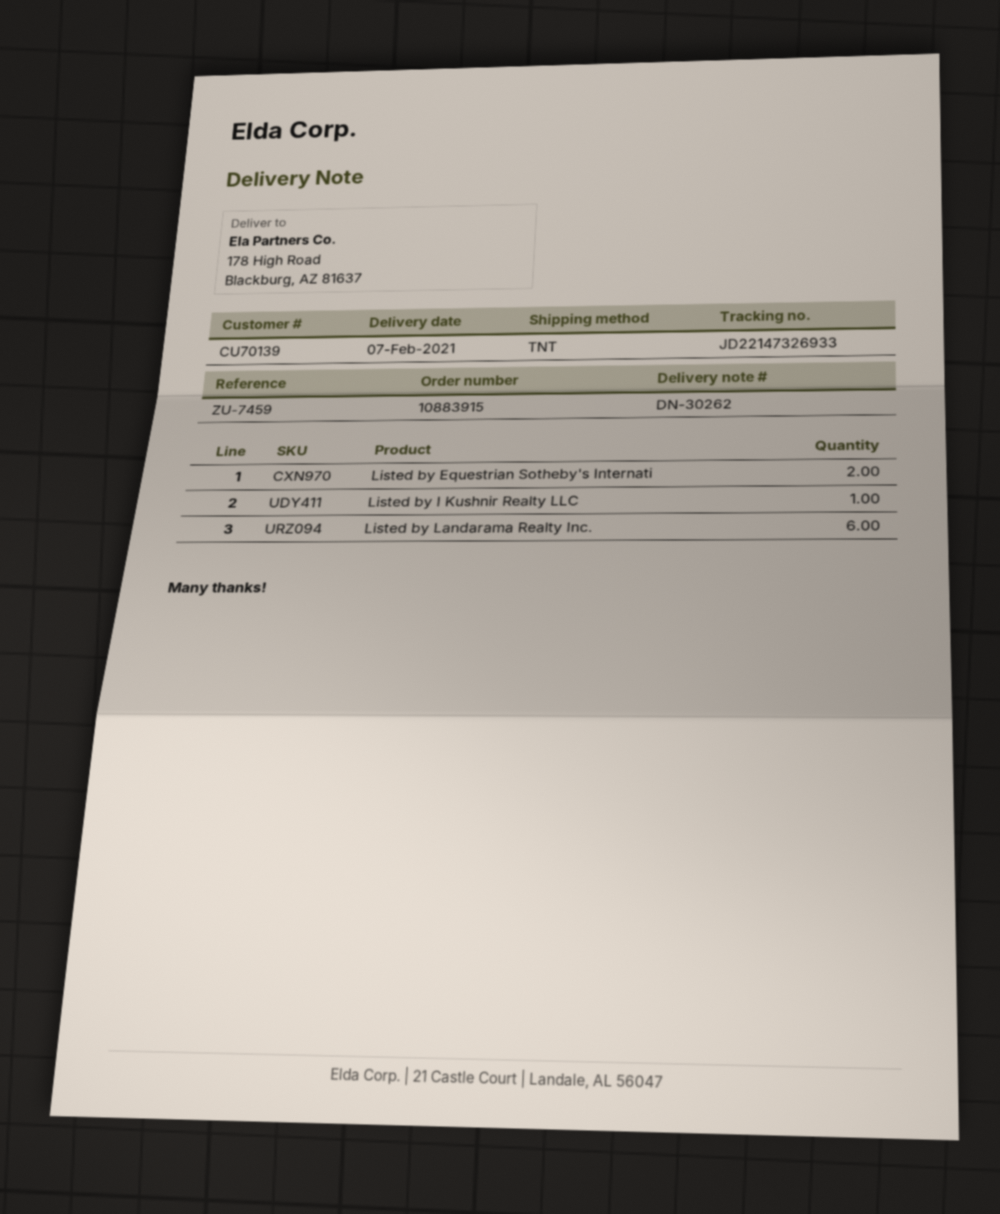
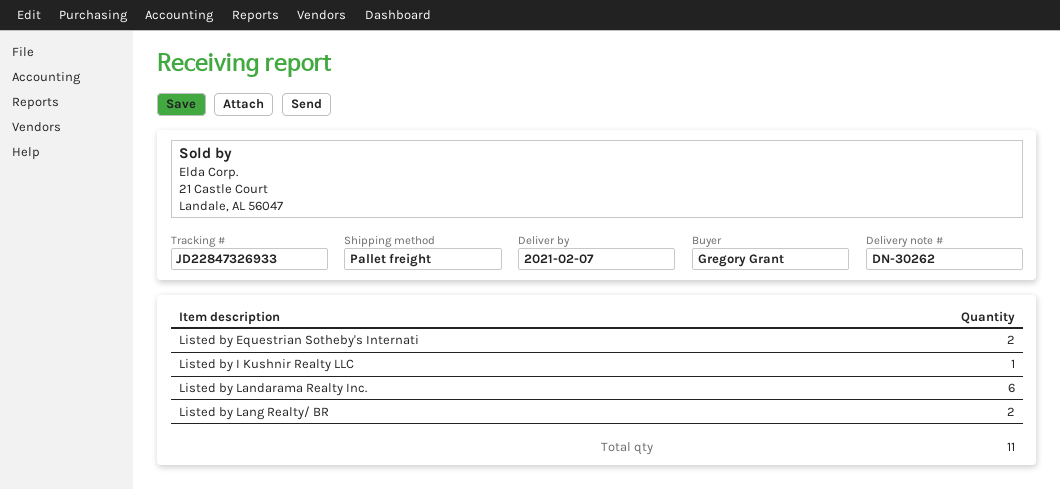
shipping method: TNT -> pallet freight
tracking number: JD22147326933 -> JD22847326933
Listed by Lang Realty/ BR: none -> 2

